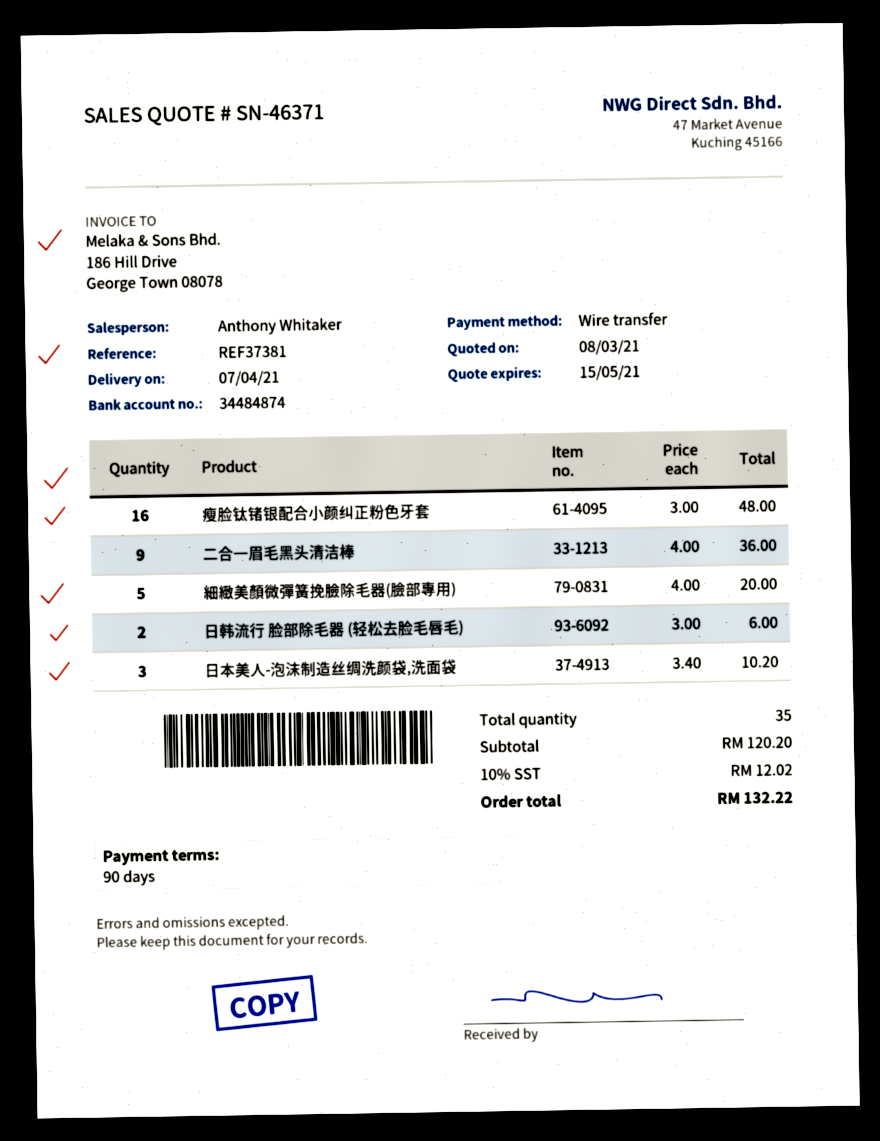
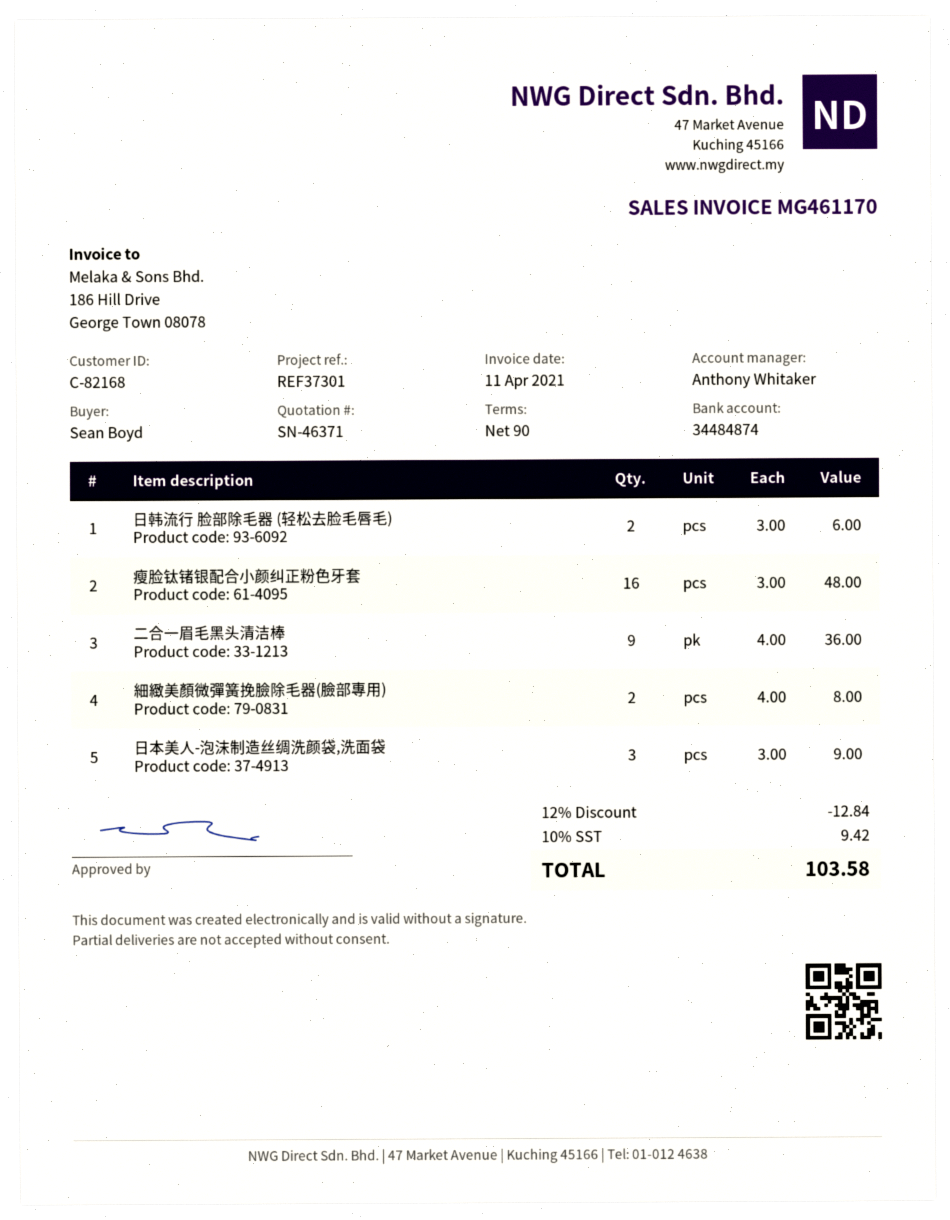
reference: REF37381 -> REF37301
細緻美顏微彈簧挽臉除毛器(臉部專用): 5 x 4.00 = 20.00 -> 2 x 4.00 = 8.00
日本美人-泡沫制造丝绸洗颜袋,洗面袋: 3 x 3.40 = 10.20 -> 3 x 3.00 = 9.00
discount: none -> 12% = 12.84
tax: 10% = 12.02 -> 10% = 9.42
total: 132.22 -> 103.58

